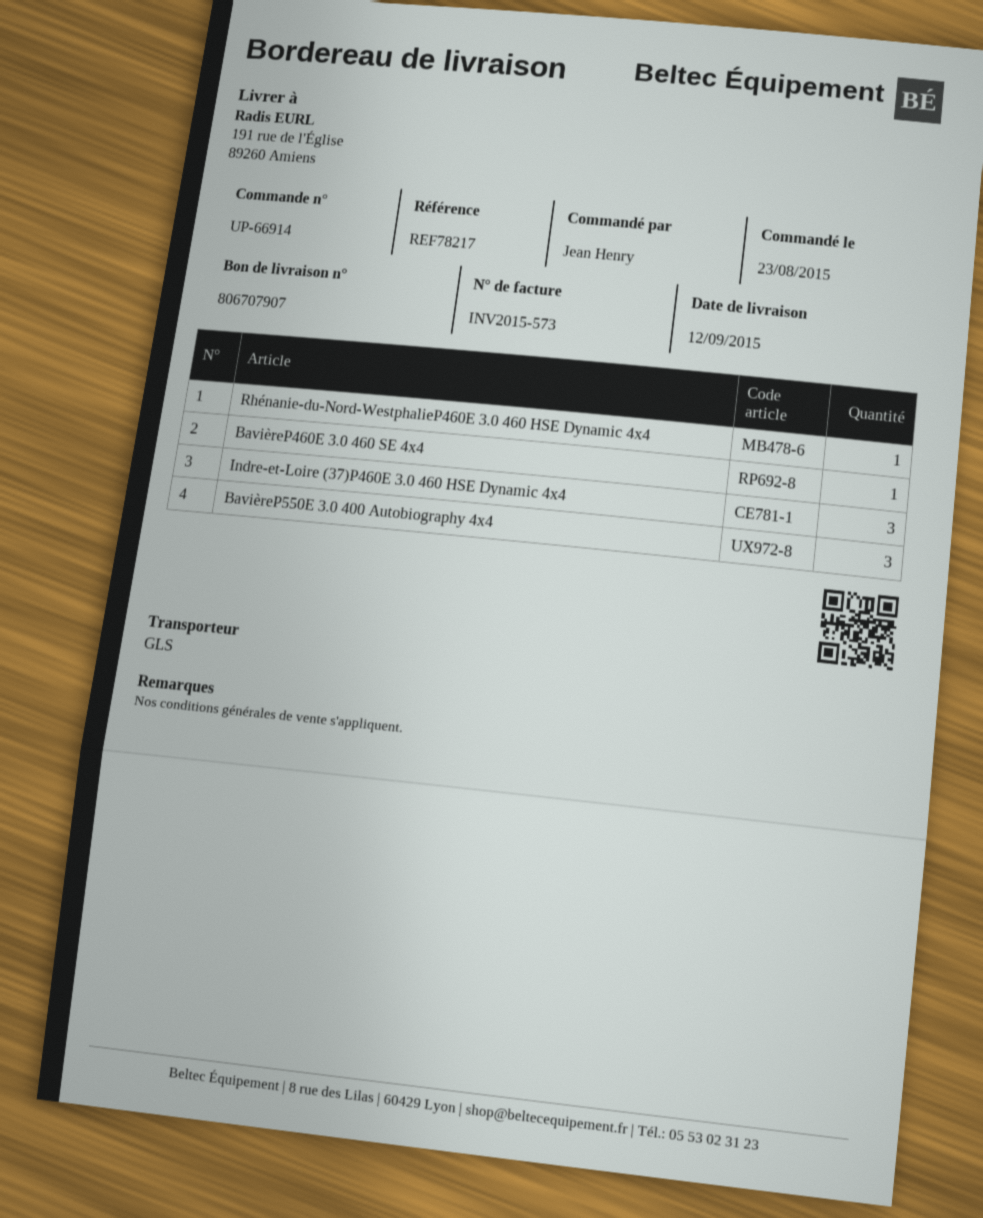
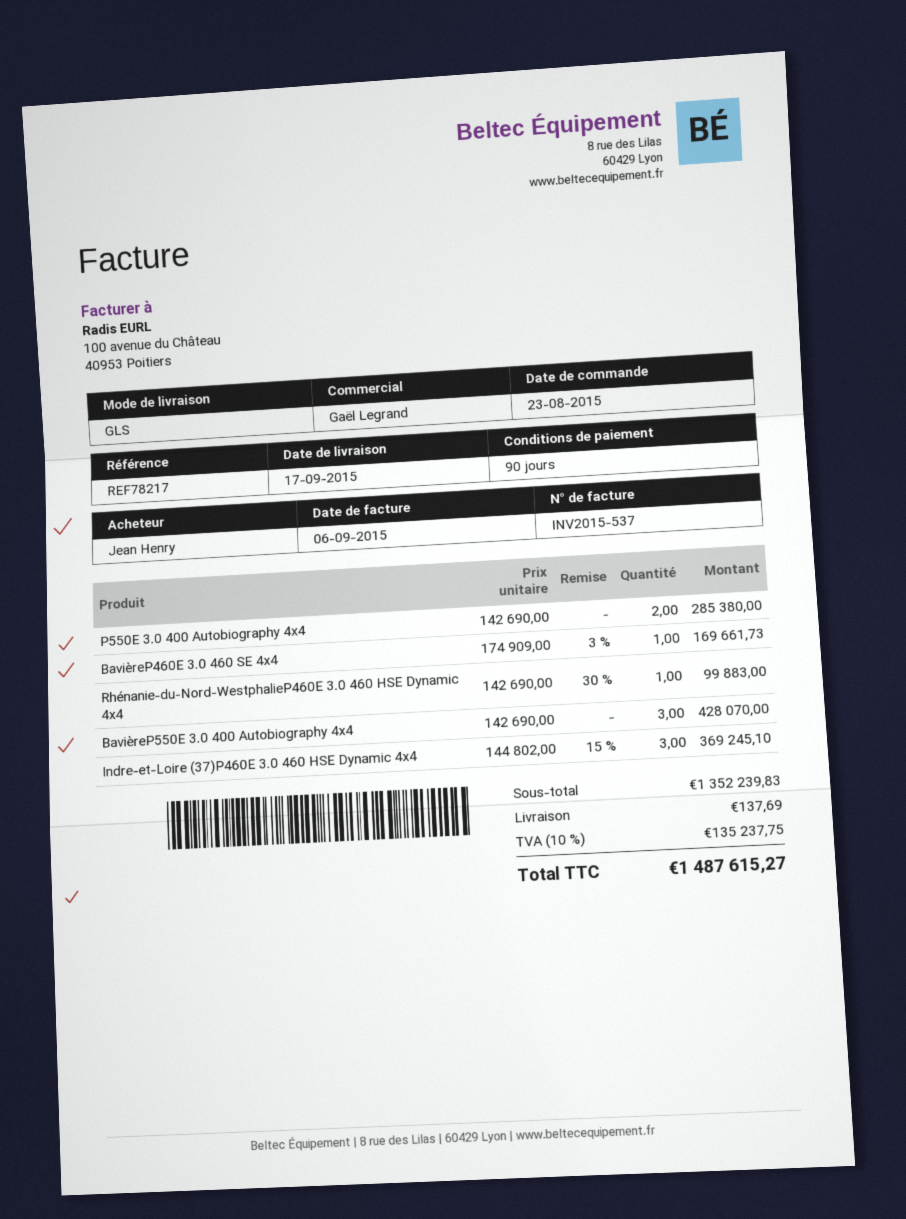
delivery date: 2015-09-12 -> 2015-09-17
invoice number: INV2015-573 -> INV2015-537
P550E 3.0 400 Autobiography 4x4: none -> 2

